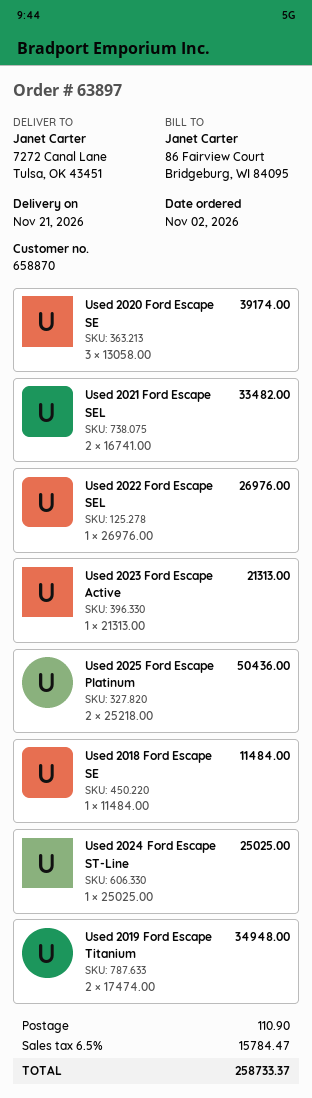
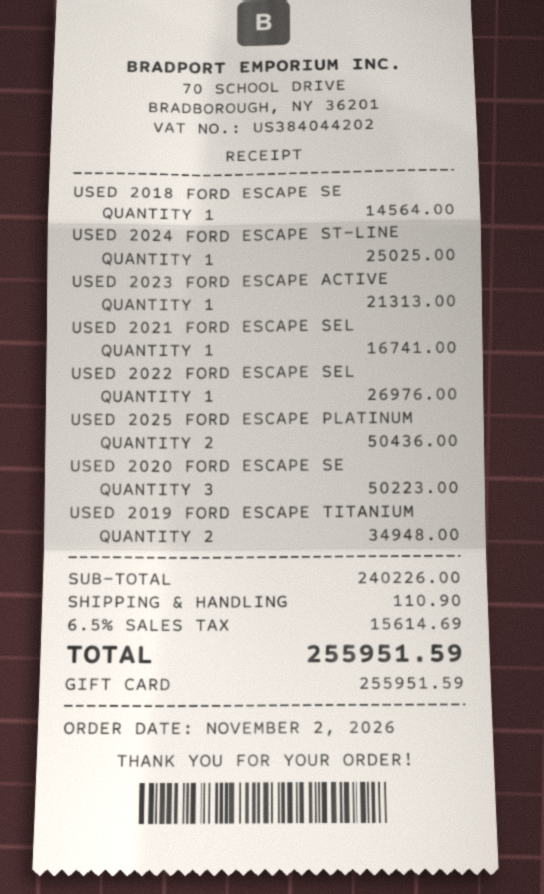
Used 2020 Ford Escape SE: 3 for 39174.00 -> 3 for 50223.00
Used 2021 Ford Escape SEL: 2 for 33482.00 -> 1 for 16741.00
Used 2018 Ford Escape SE: 1 for 11484.00 -> 1 for 14564.00
tax: 6.5% = 15784.47 -> 6.5% = 15614.69
total: 258733.37 -> 255951.59

